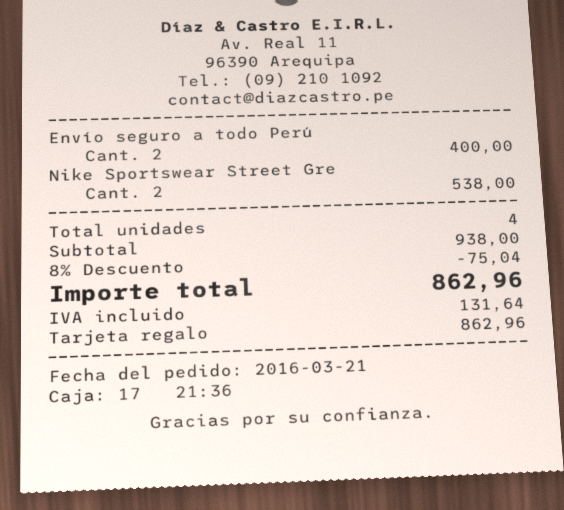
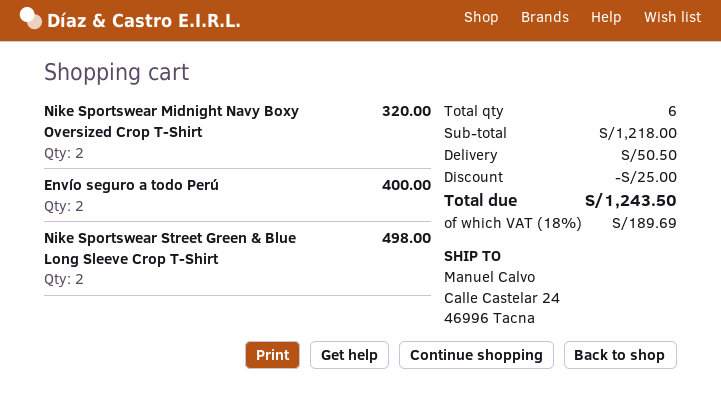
Nike Sportswear Street Gre: 2 for 538.00 -> 2 for 498.00
Nike Sportswear Midnight Navy Boxy Oversized Crop T-Shirt: none -> 2 for 320.00
total quantity: 4 -> 6
subtotal: 938.00 -> 1218.00
discount: 75.04 -> 25.00
shipping: none -> 50.50
tax: 131.64 -> 189.69
total: 862.96 -> 1243.50

